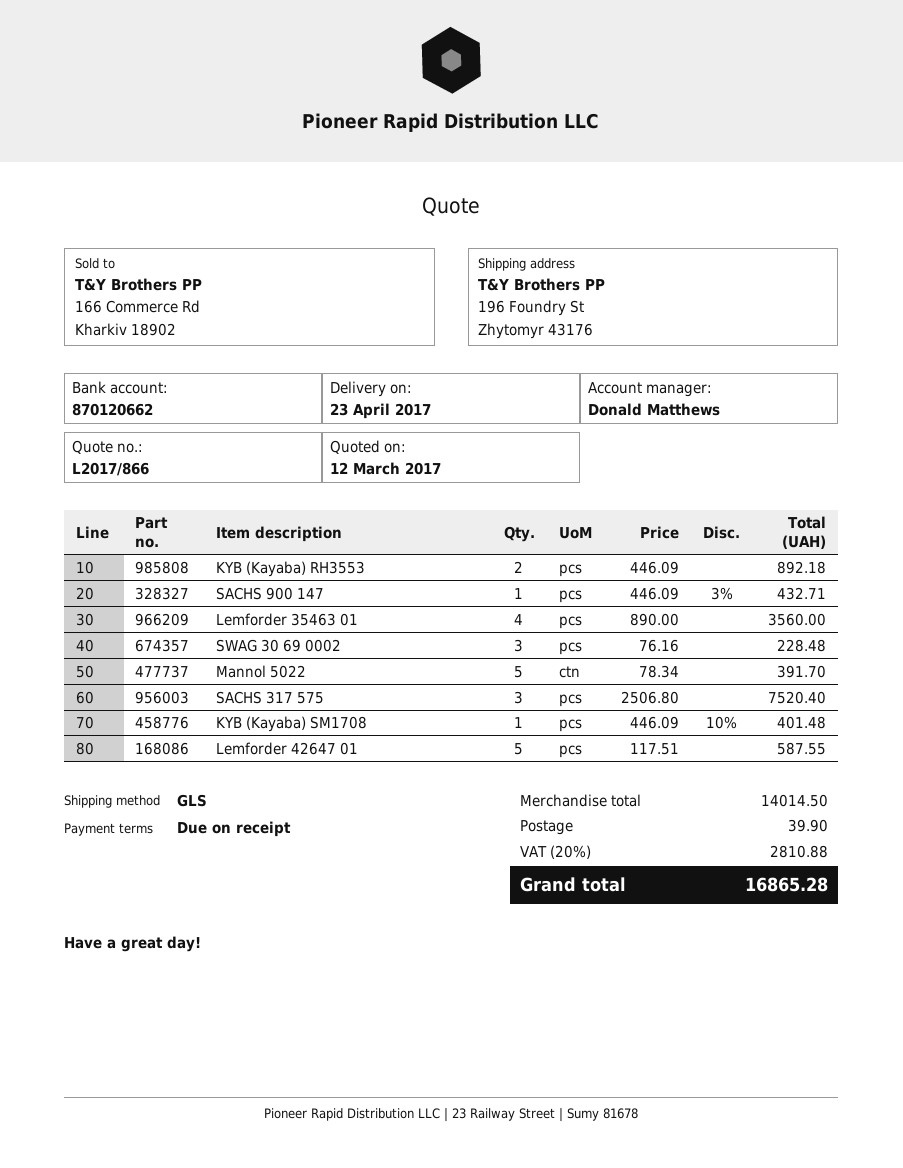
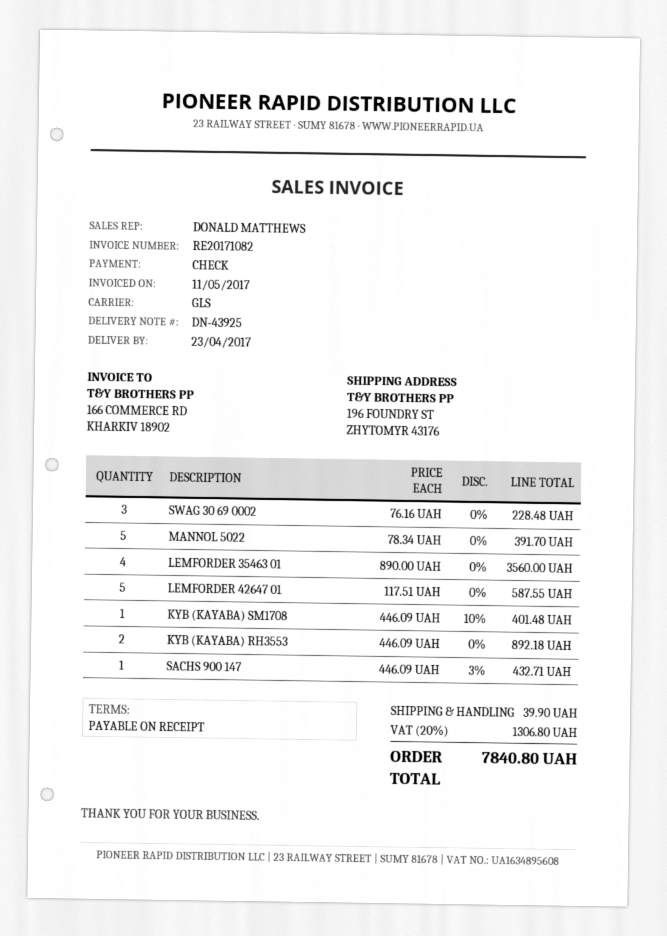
SACHS 317 575: 3 x 2506.80 = 7520.40 -> none
tax: 20% = 2810.88 -> 20% = 1306.80
total: 16865.28 -> 7840.80

